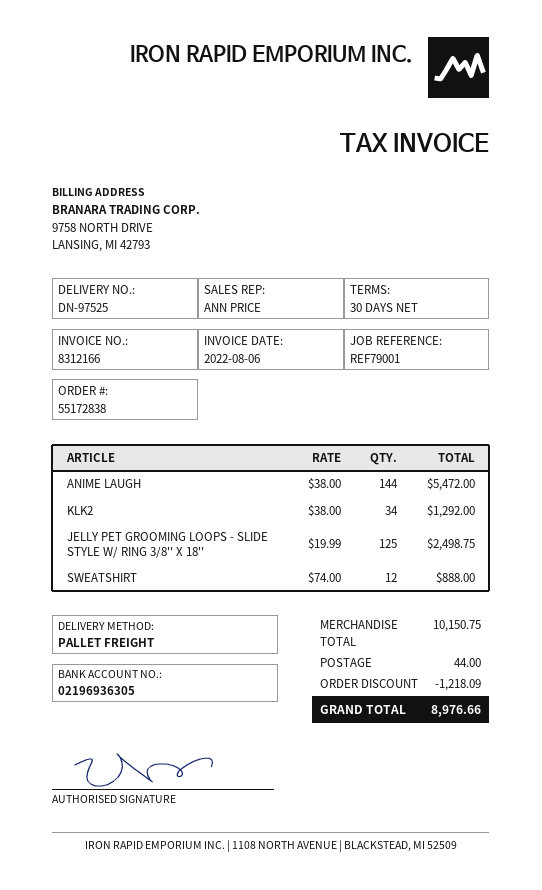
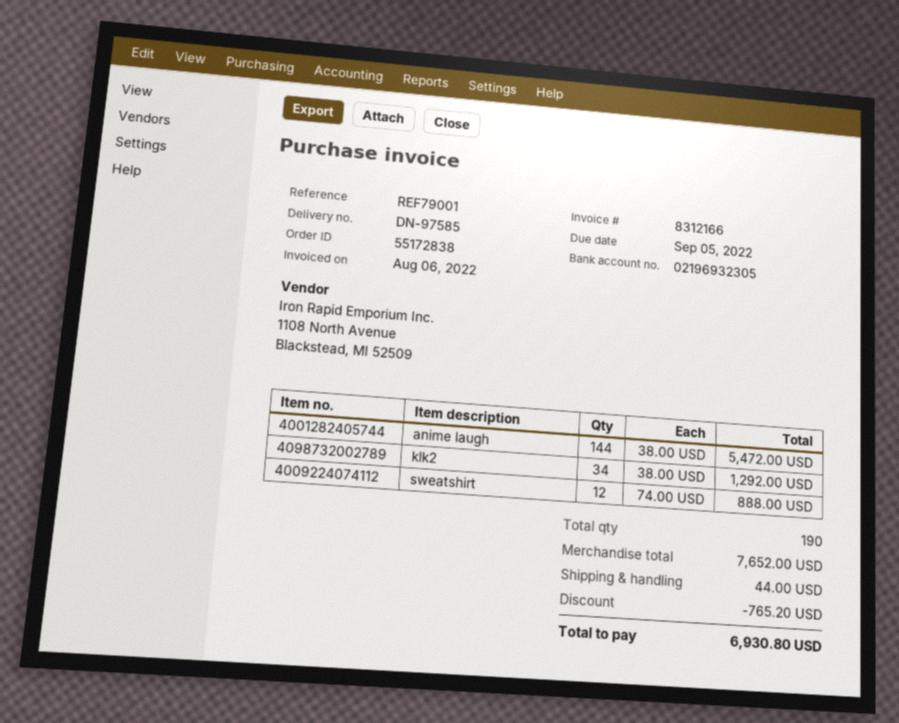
delivery note number: DN-97525 -> DN-97585
bank account: 02196936305 -> 02196932305
JELLY PET GROOMING LOOPS - SLIDE STYLE W/ RING 3/8'' X 18'': 125 x 19.99 = 2498.75 -> none
subtotal: 10150.75 -> 7652.00
discount: 1218.09 -> 765.20
total: 8976.66 -> 6930.80

